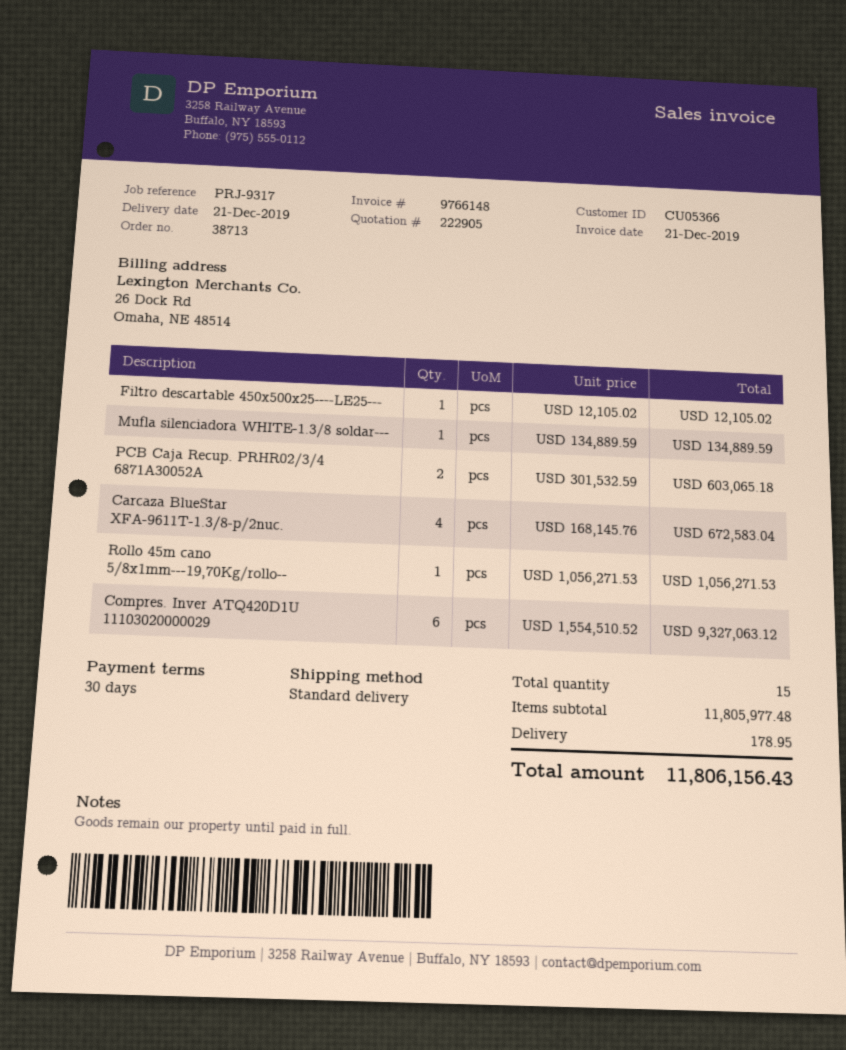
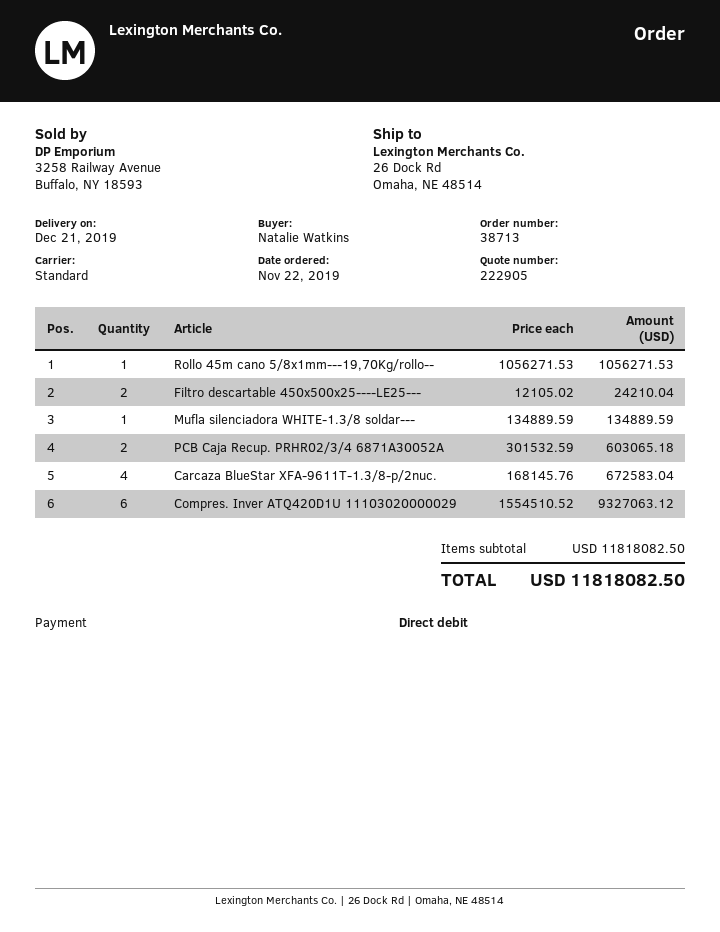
Filtro descartable 450x500x25----LE25---: 1 x 12105.02 = 12105.02 -> 2 x 12105.02 = 24210.04
subtotal: 11805977.48 -> 11818082.50
shipping: 178.95 -> none
total: 11806156.43 -> 11818082.50

